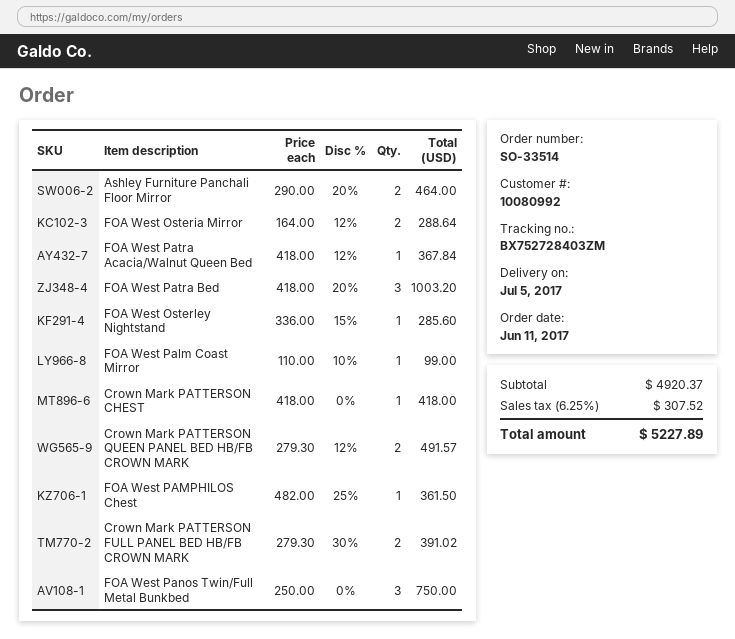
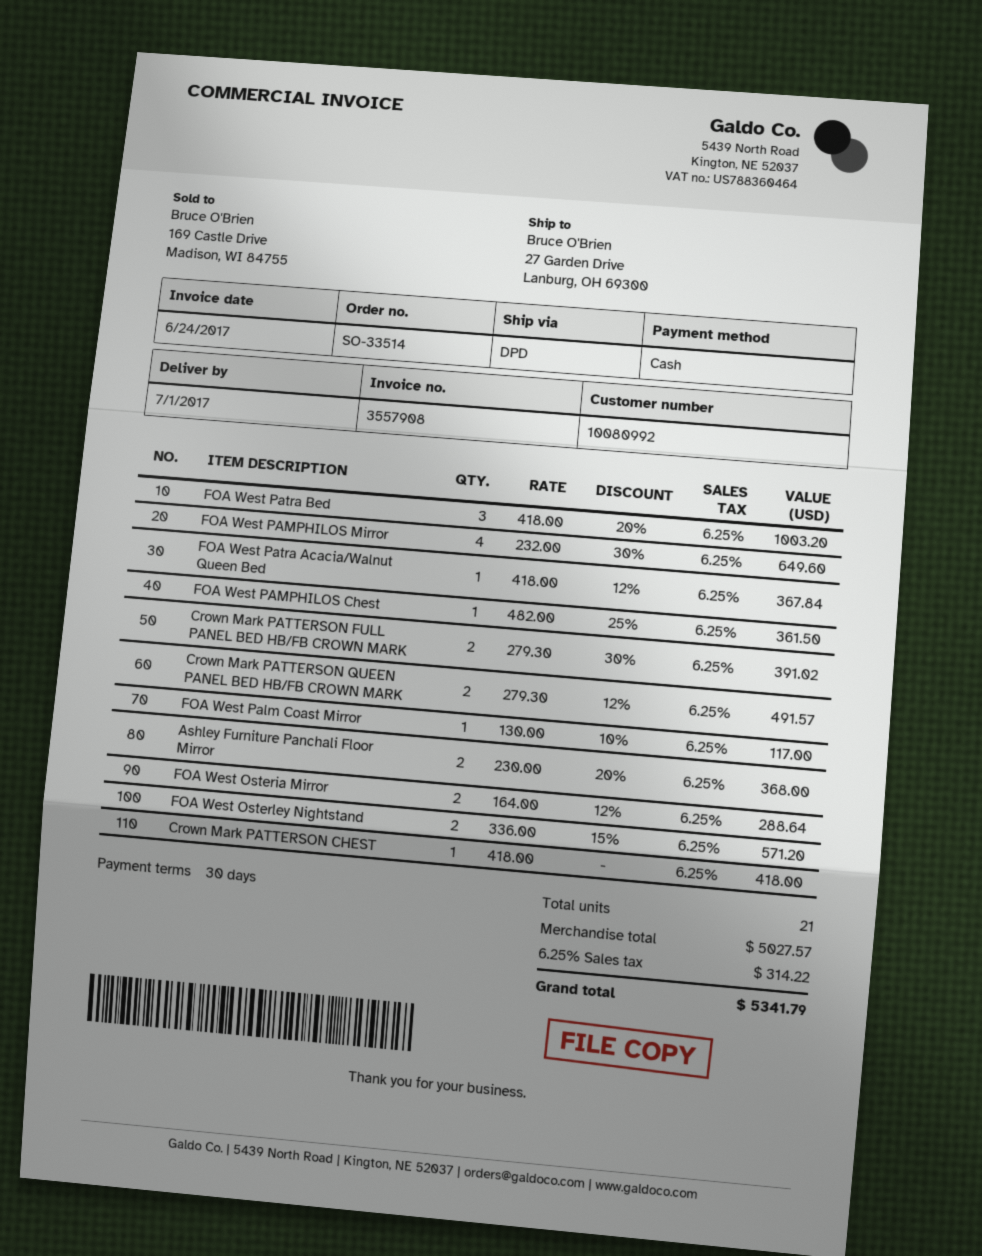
delivery date: 2017-07-05 -> 2017-07-01
Ashley Furniture Panchali Floor Mirror: 2 x 290.00 - 20% = 464.00 -> 2 x 230.00 - 20% = 368.00
FOA West Osterley Nightstand: 1 x 336.00 - 15% = 285.60 -> 2 x 336.00 - 15% = 571.20
FOA West Palm Coast Mirror: 1 x 110.00 - 10% = 99.00 -> 1 x 130.00 - 10% = 117.00
FOA West Panos Twin/Full Metal Bunkbed: 3 x 250.00 = 750.00 -> none
FOA West PAMPHILOS Mirror: none -> 4 x 232.00 - 30% = 649.60
subtotal: 4920.37 -> 5027.57
tax: 6.25% = 307.52 -> 6.25% = 314.22
total: 5227.89 -> 5341.79

